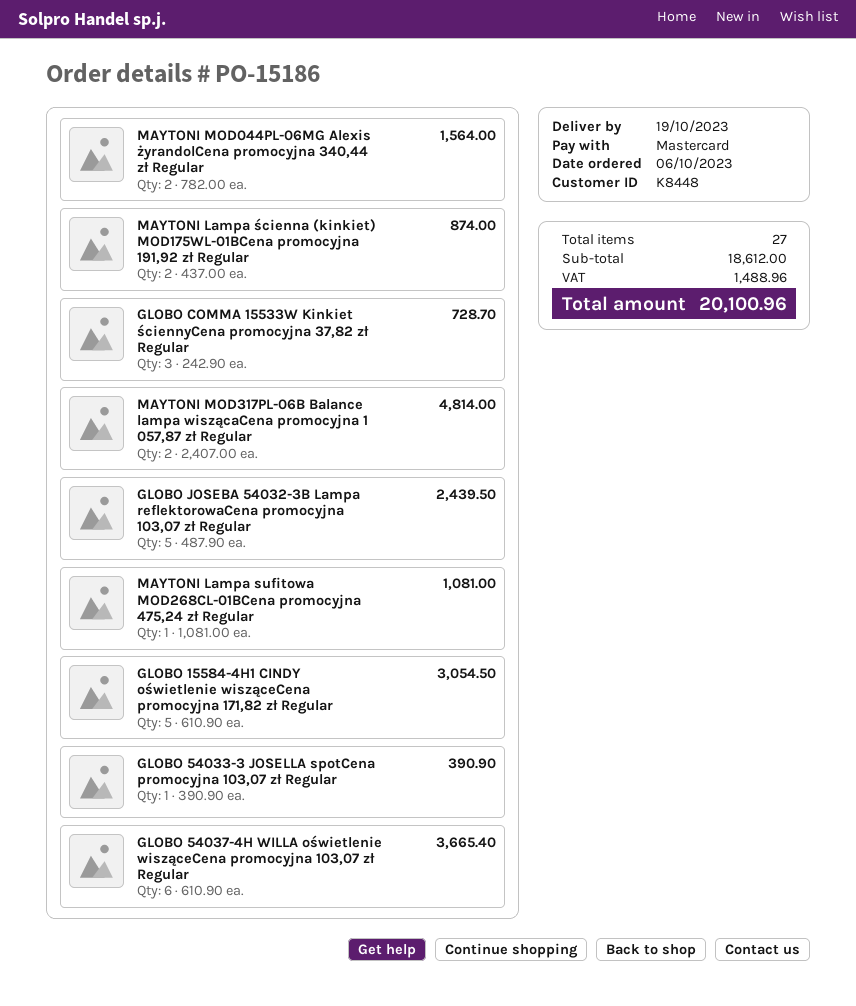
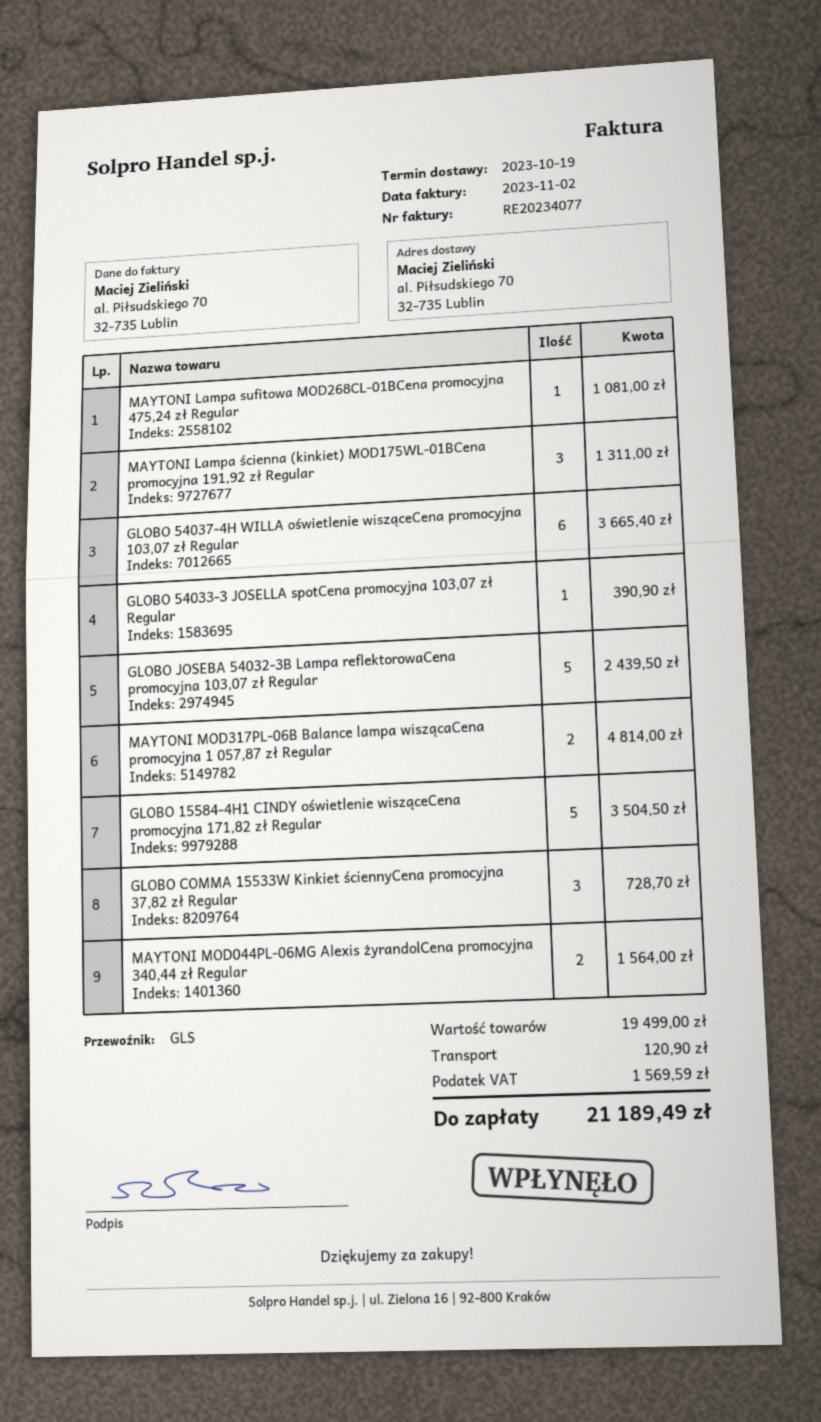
MAYTONI Lampa ścienna (kinkiet) MOD175WL-01BCena promocyjna 191,92 zł Regular: 2 for 874.00 -> 3 for 1311.00
GLOBO 15584-4H1 CINDY oświetlenie wisząceCena promocyjna 171,82 zł Regular: 5 for 3054.50 -> 5 for 3504.50
subtotal: 18612.00 -> 19499.00
shipping: none -> 120.90
tax: 1488.96 -> 1569.59
total: 20100.96 -> 21189.49

